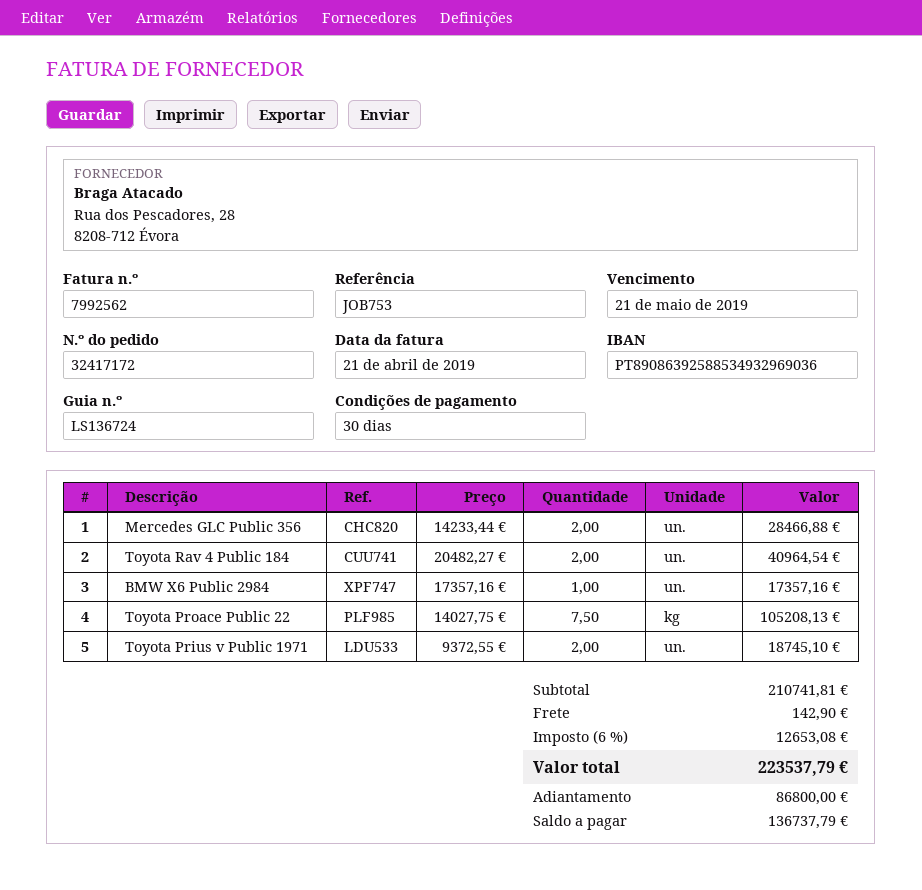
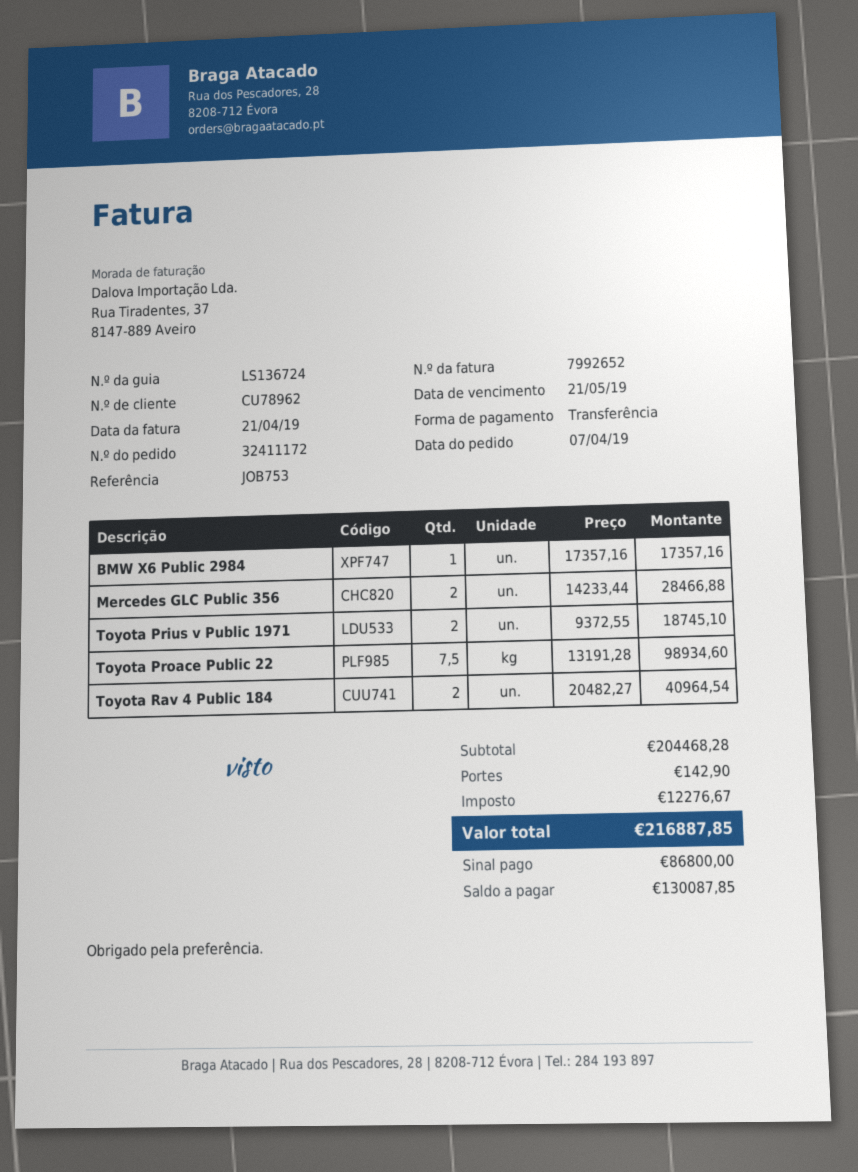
order number: 32417172 -> 32411172
invoice number: 7992562 -> 7992652
Toyota Proace Public 22: 7.5 x 14027.75 = 105208.13 -> 7.5 x 13191.28 = 98934.60
subtotal: 210741.81 -> 204468.28
tax: 12653.08 -> 12276.67
total: 223537.79 -> 216887.85
balance: 136737.79 -> 130087.85

